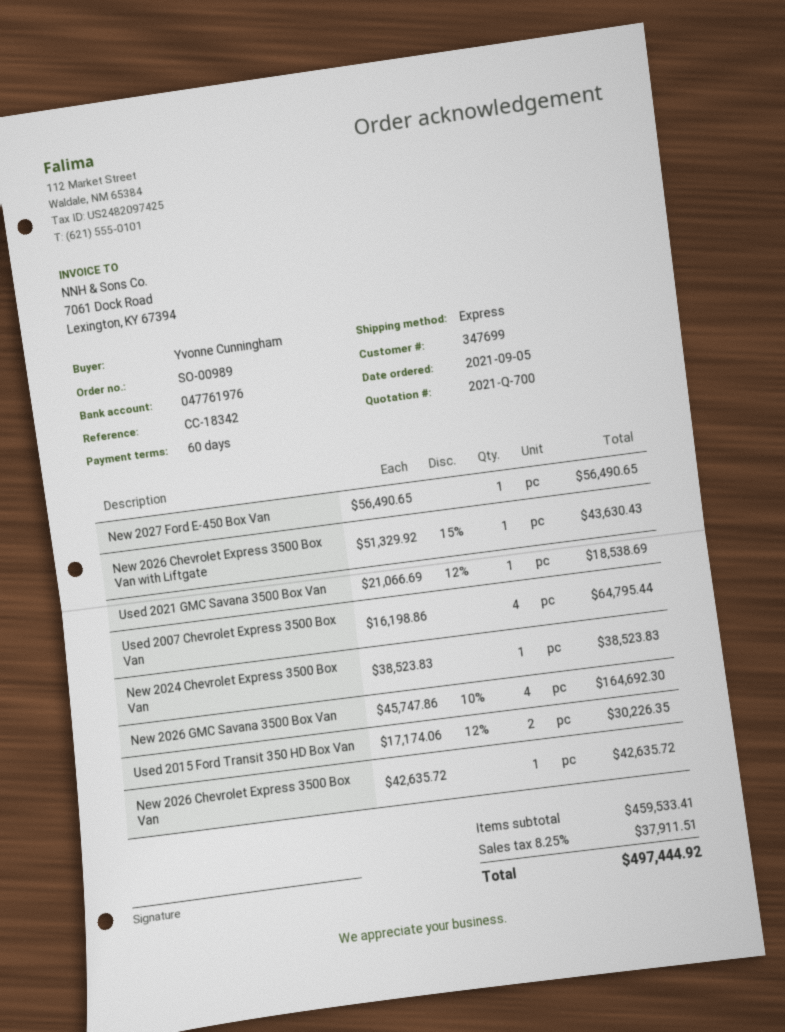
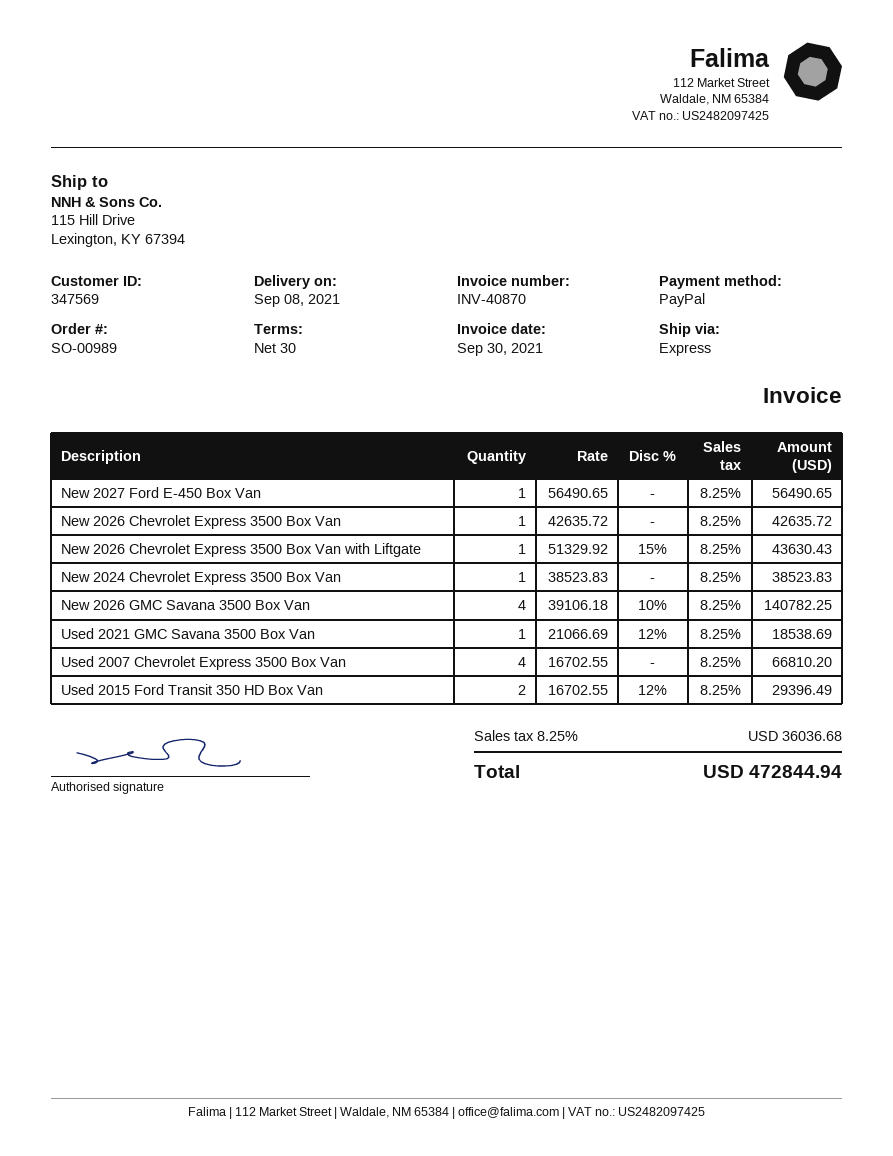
payment terms: 60 days -> 30 days
customer number: 347699 -> 347569
Used 2007 Chevrolet Express 3500 Box Van: 4 x 16198.86 = 64795.44 -> 4 x 16702.55 = 66810.20
New 2026 GMC Savana 3500 Box Van: 4 x 45747.86 - 10% = 164692.30 -> 4 x 39106.18 - 10% = 140782.25
Used 2015 Ford Transit 350 HD Box Van: 2 x 17174.06 - 12% = 30226.35 -> 2 x 16702.55 - 12% = 29396.49
tax: 8.25% = 37911.51 -> 8.25% = 36036.68
total: 497444.92 -> 472844.94

